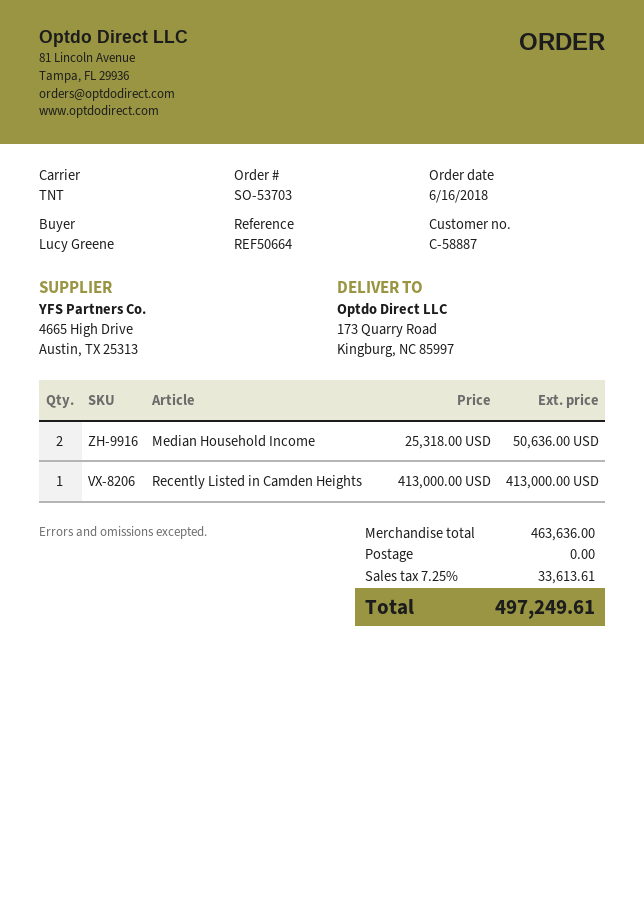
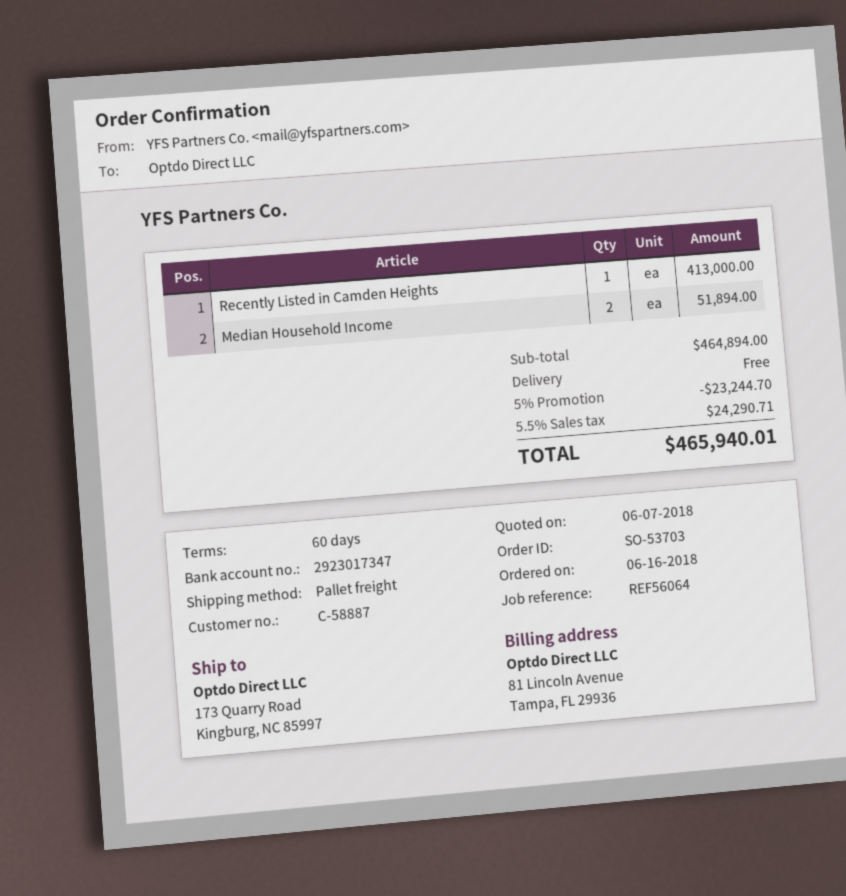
reference: REF50664 -> REF56064
shipping method: TNT -> pallet freight
Median Household Income: 2 for 50636.00 -> 2 for 51894.00
subtotal: 463636.00 -> 464894.00
discount: none -> 5% = 23244.70
tax: 7.25% = 33613.61 -> 5.5% = 24290.71
total: 497249.61 -> 465940.01

